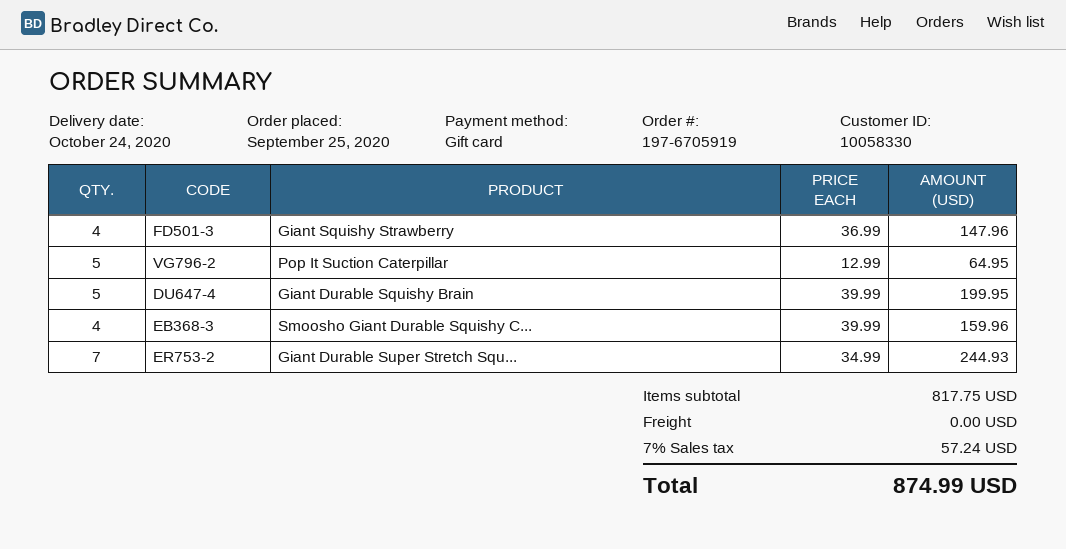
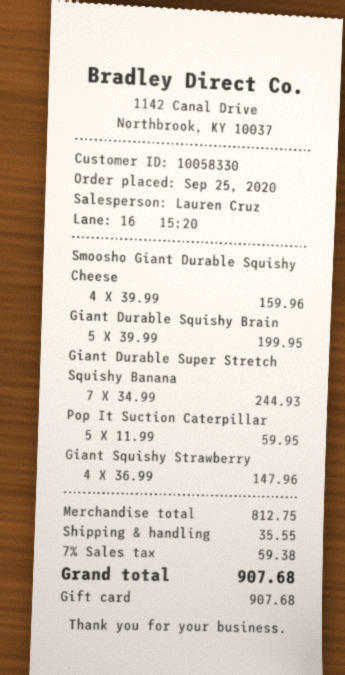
Pop It Suction Caterpillar: 5 x 12.99 = 64.95 -> 5 x 11.99 = 59.95
subtotal: 817.75 -> 812.75
shipping: 0.00 -> 35.55
tax: 7% = 57.24 -> 7% = 59.38
total: 874.99 -> 907.68

